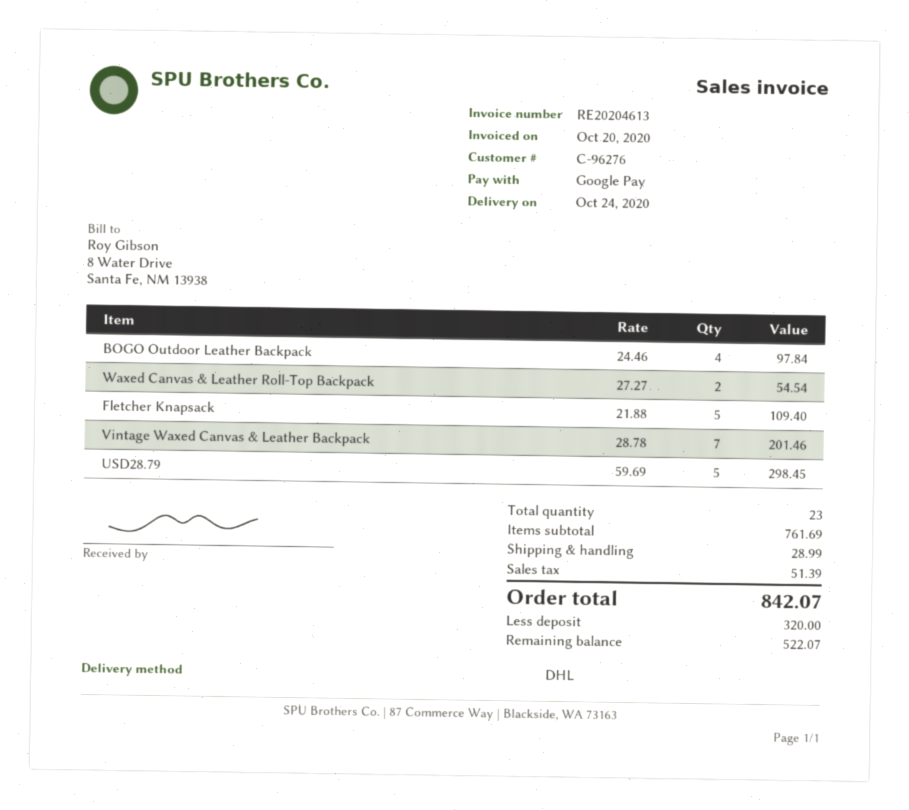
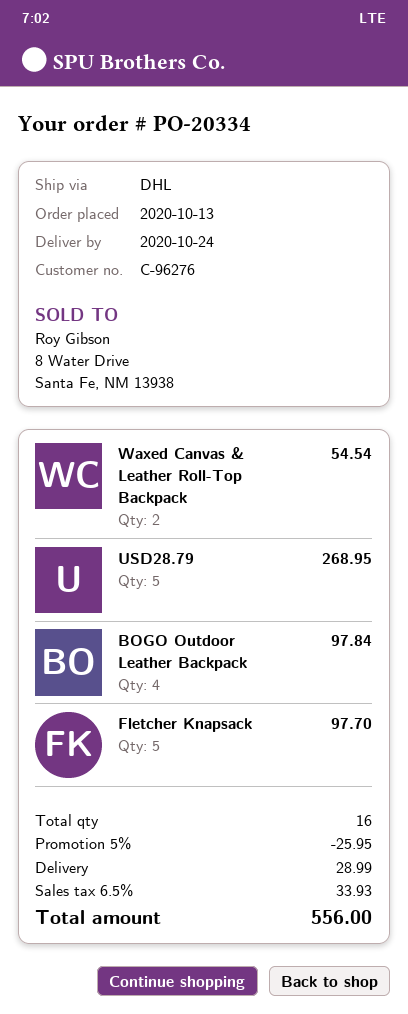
Fletcher Knapsack: 5 for 109.40 -> 5 for 97.70
Vintage Waxed Canvas & Leather Backpack: 7 for 201.46 -> none
USD28.79: 5 for 298.45 -> 5 for 268.95
total quantity: 23 -> 16
discount: none -> 5% = 25.95
tax: 51.39 -> 33.93
total: 842.07 -> 556.00

